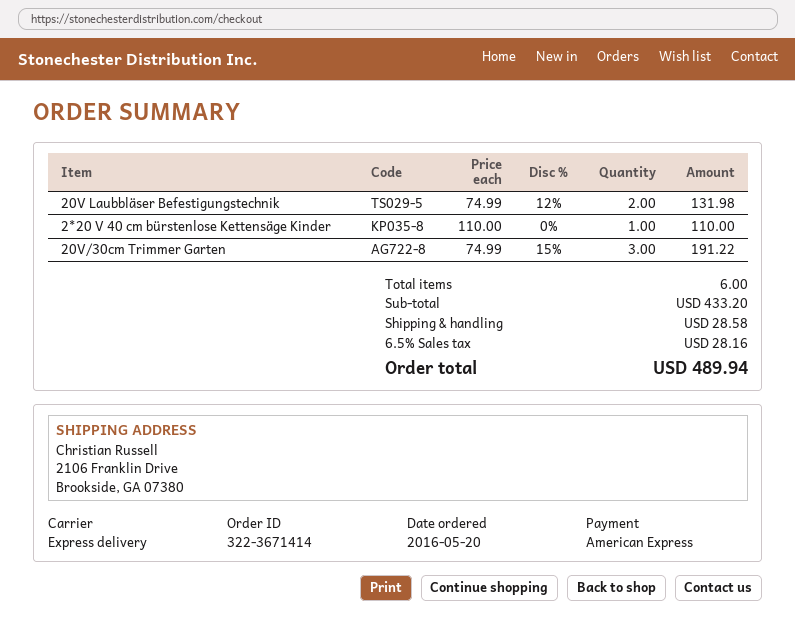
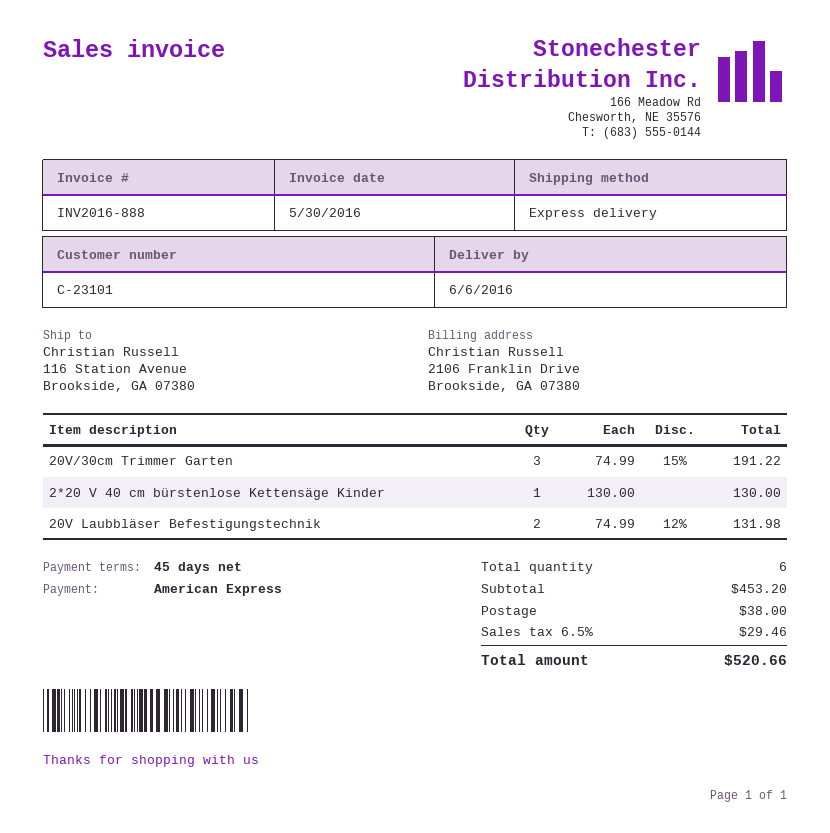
ship to: 2106 Franklin Drive, Brookside, GA 07380 -> 116 Station Avenue, Brookside, GA 07380
2*20 V 40 cm bürstenlose Kettensäge Kinder: 1 x 110.00 = 110.00 -> 1 x 130.00 = 130.00
subtotal: 433.20 -> 453.20
shipping: 28.58 -> 38.00
tax: 6.5% = 28.16 -> 6.5% = 29.46
total: 489.94 -> 520.66

